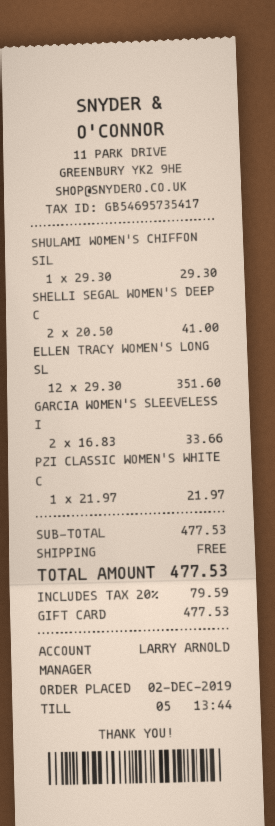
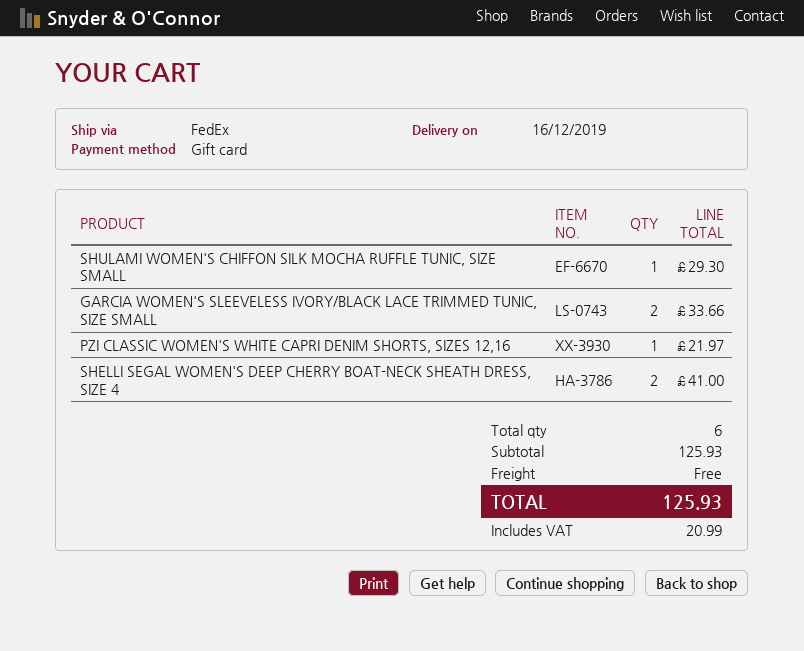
ELLEN TRACY WOMEN'S LONG SL: 12 for 351.60 -> none
subtotal: 477.53 -> 125.93
tax: 79.59 -> 20.99
total: 477.53 -> 125.93

